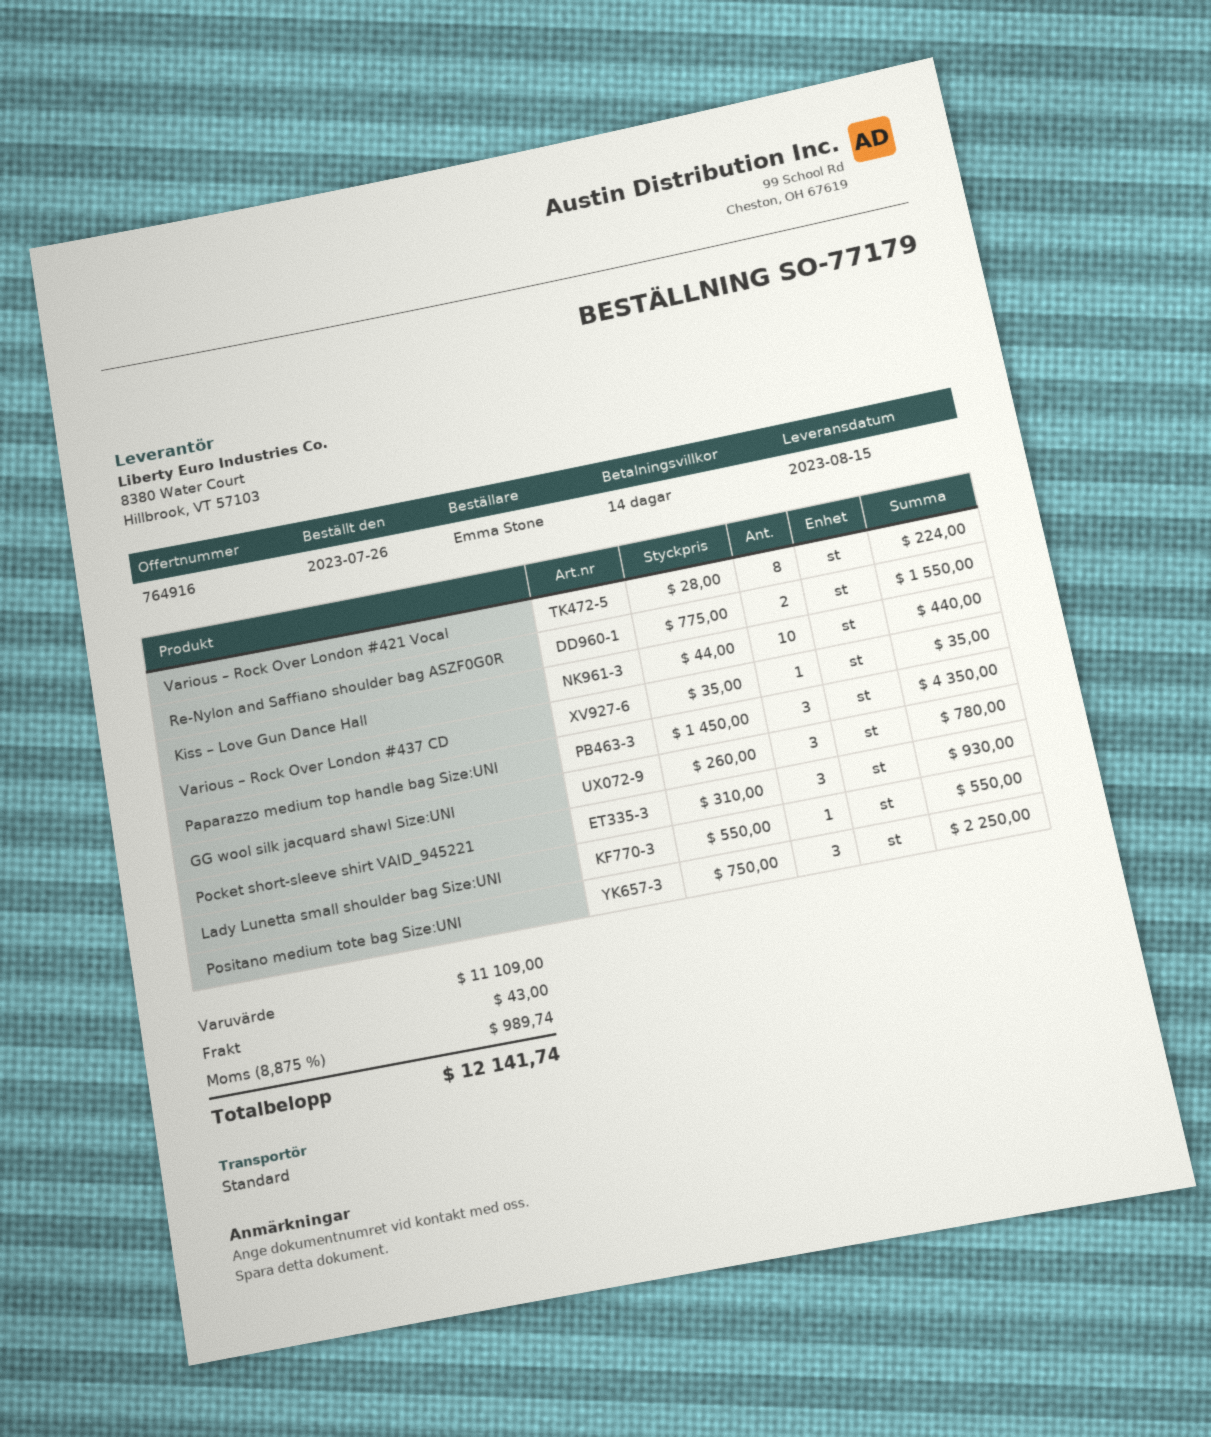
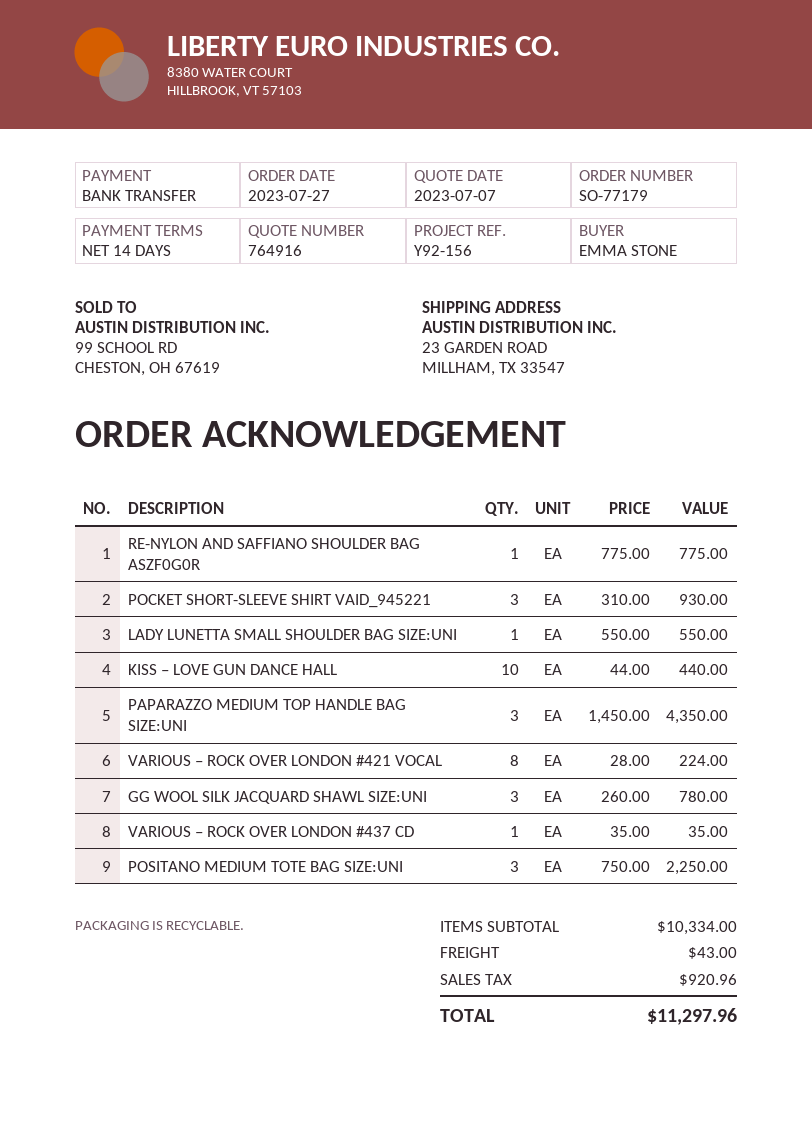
order date: 2023-07-26 -> 2023-07-27
Re-Nylon and Saffiano shoulder bag ASZF0G0R: 2 x 775.00 = 1550.00 -> 1 x 775.00 = 775.00
subtotal: 11109.00 -> 10334.00
tax: 989.74 -> 920.96
total: 12141.74 -> 11297.96

